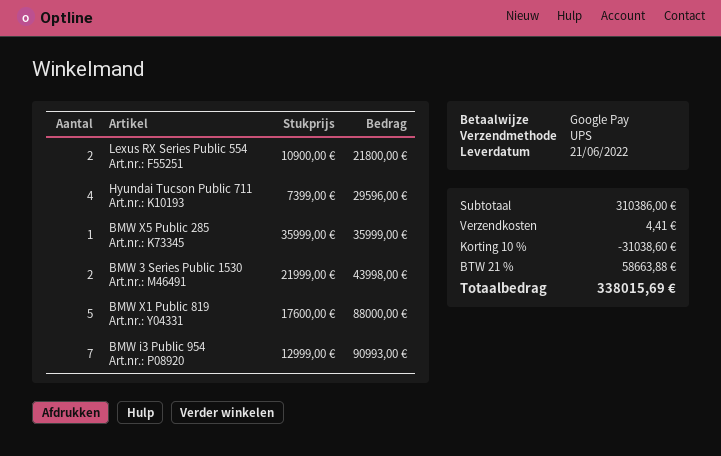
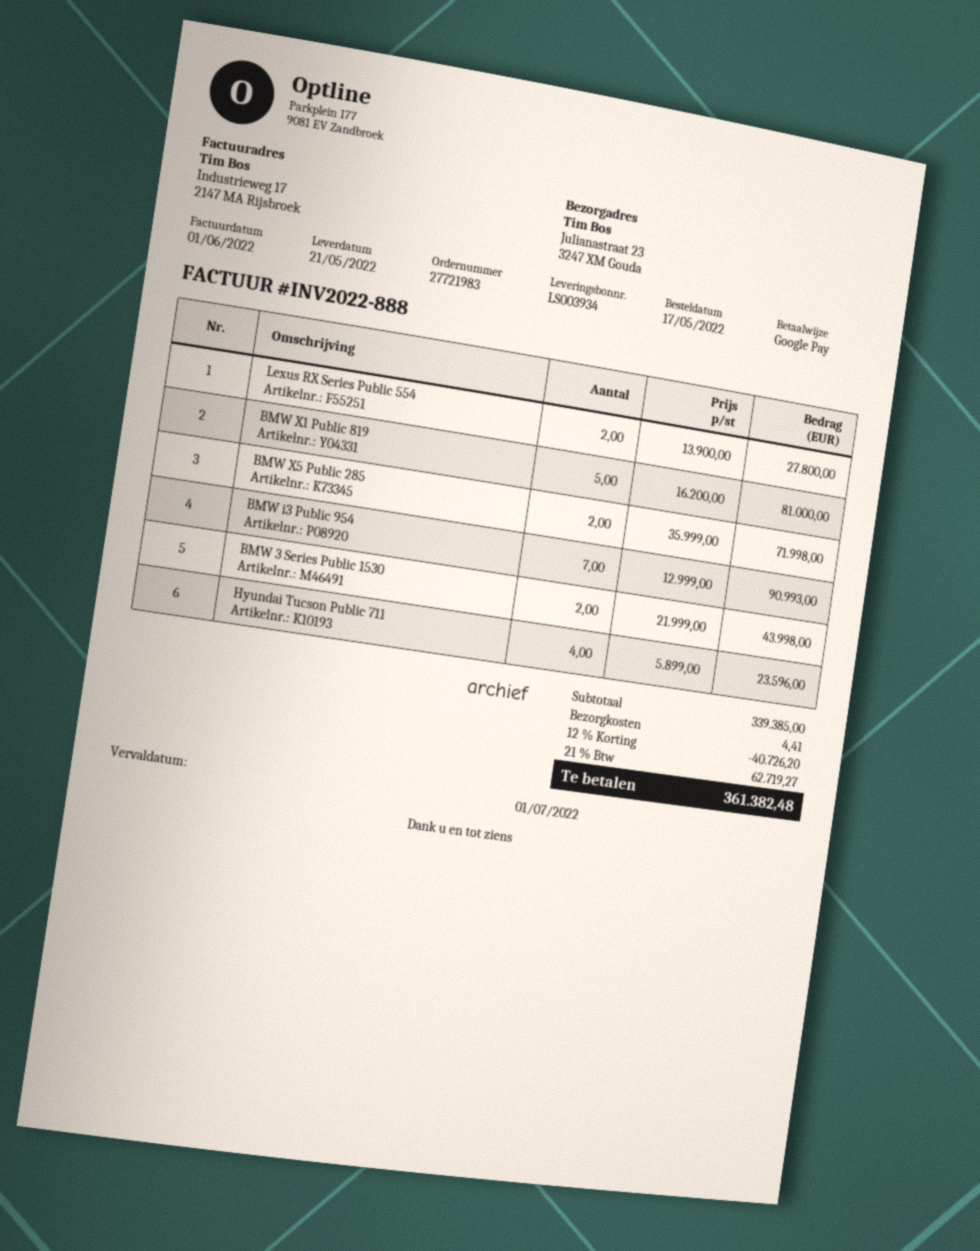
delivery date: 2022-06-21 -> 2022-05-21
Lexus RX Series Public 554: 2 x 10900.00 = 21800.00 -> 2 x 13900.00 = 27800.00
Hyundai Tucson Public 711: 4 x 7399.00 = 29596.00 -> 4 x 5899.00 = 23596.00
BMW X5 Public 285: 1 x 35999.00 = 35999.00 -> 2 x 35999.00 = 71998.00
BMW X1 Public 819: 5 x 17600.00 = 88000.00 -> 5 x 16200.00 = 81000.00
subtotal: 310386.00 -> 339385.00
discount: 10% = 31038.60 -> 12% = 40726.20
tax: 21% = 58663.88 -> 21% = 62719.27
total: 338015.69 -> 361382.48

